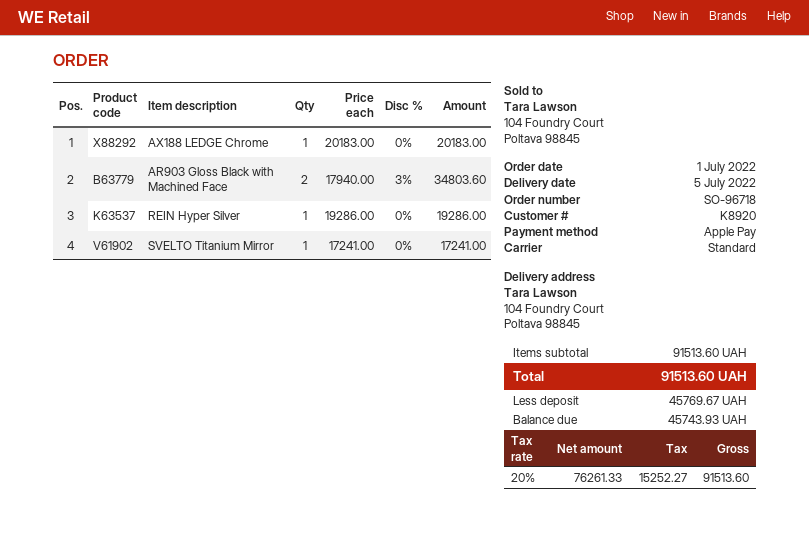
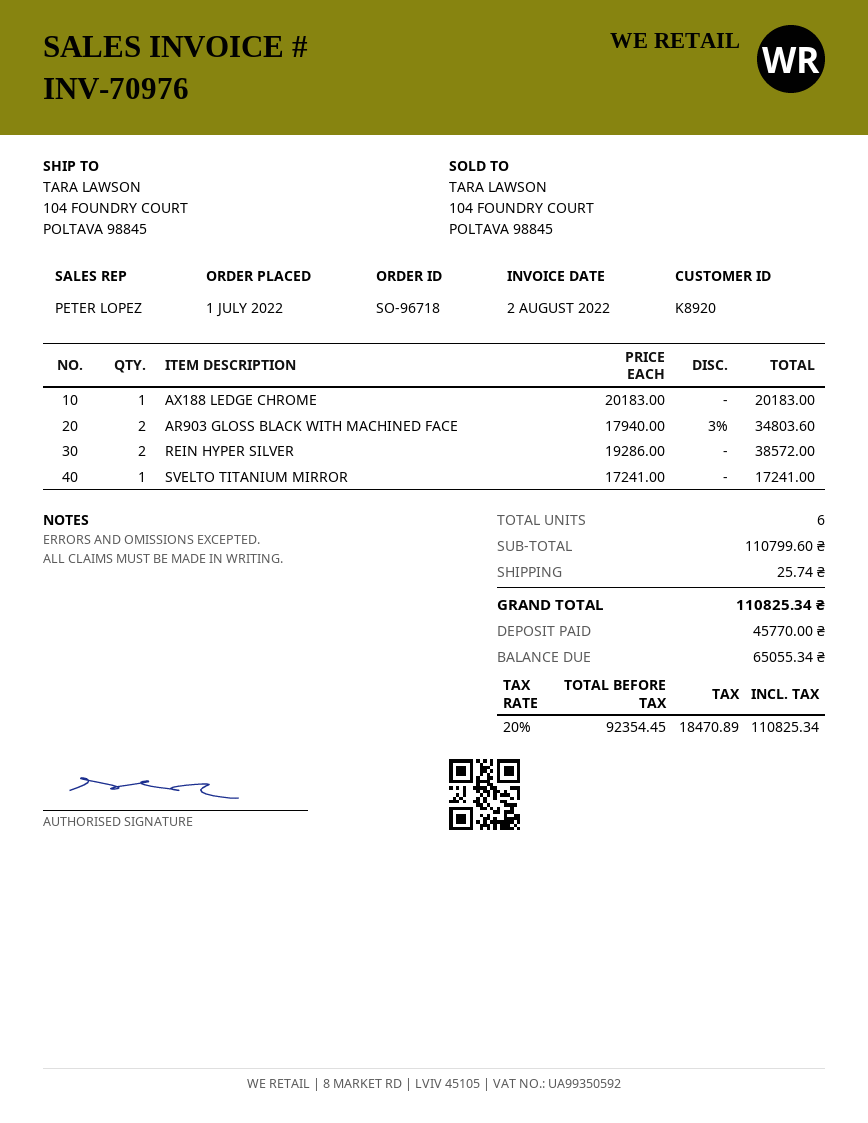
REIN Hyper Silver: 1 x 19286.00 = 19286.00 -> 2 x 19286.00 = 38572.00
subtotal: 91513.60 -> 110799.60
shipping: none -> 25.74
net: 76261.33 -> 92354.45
tax: 20% = 15252.27 -> 20% = 18470.89
total: 91513.60 -> 110825.34
deposit: 45769.67 -> 45770.00
balance: 45743.93 -> 65055.34

